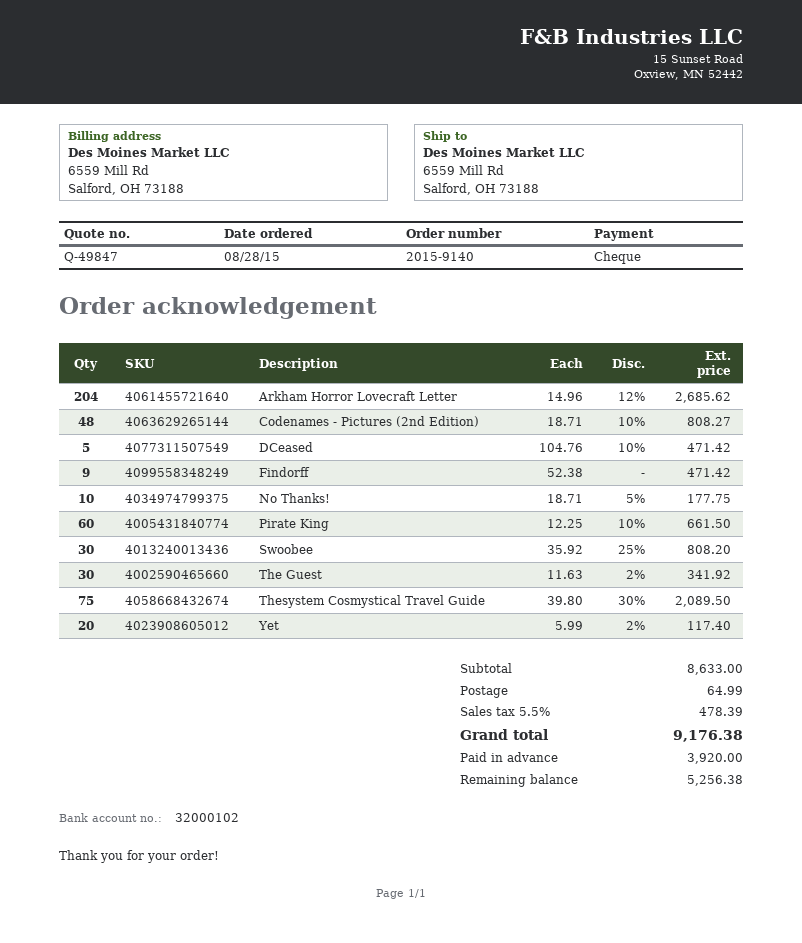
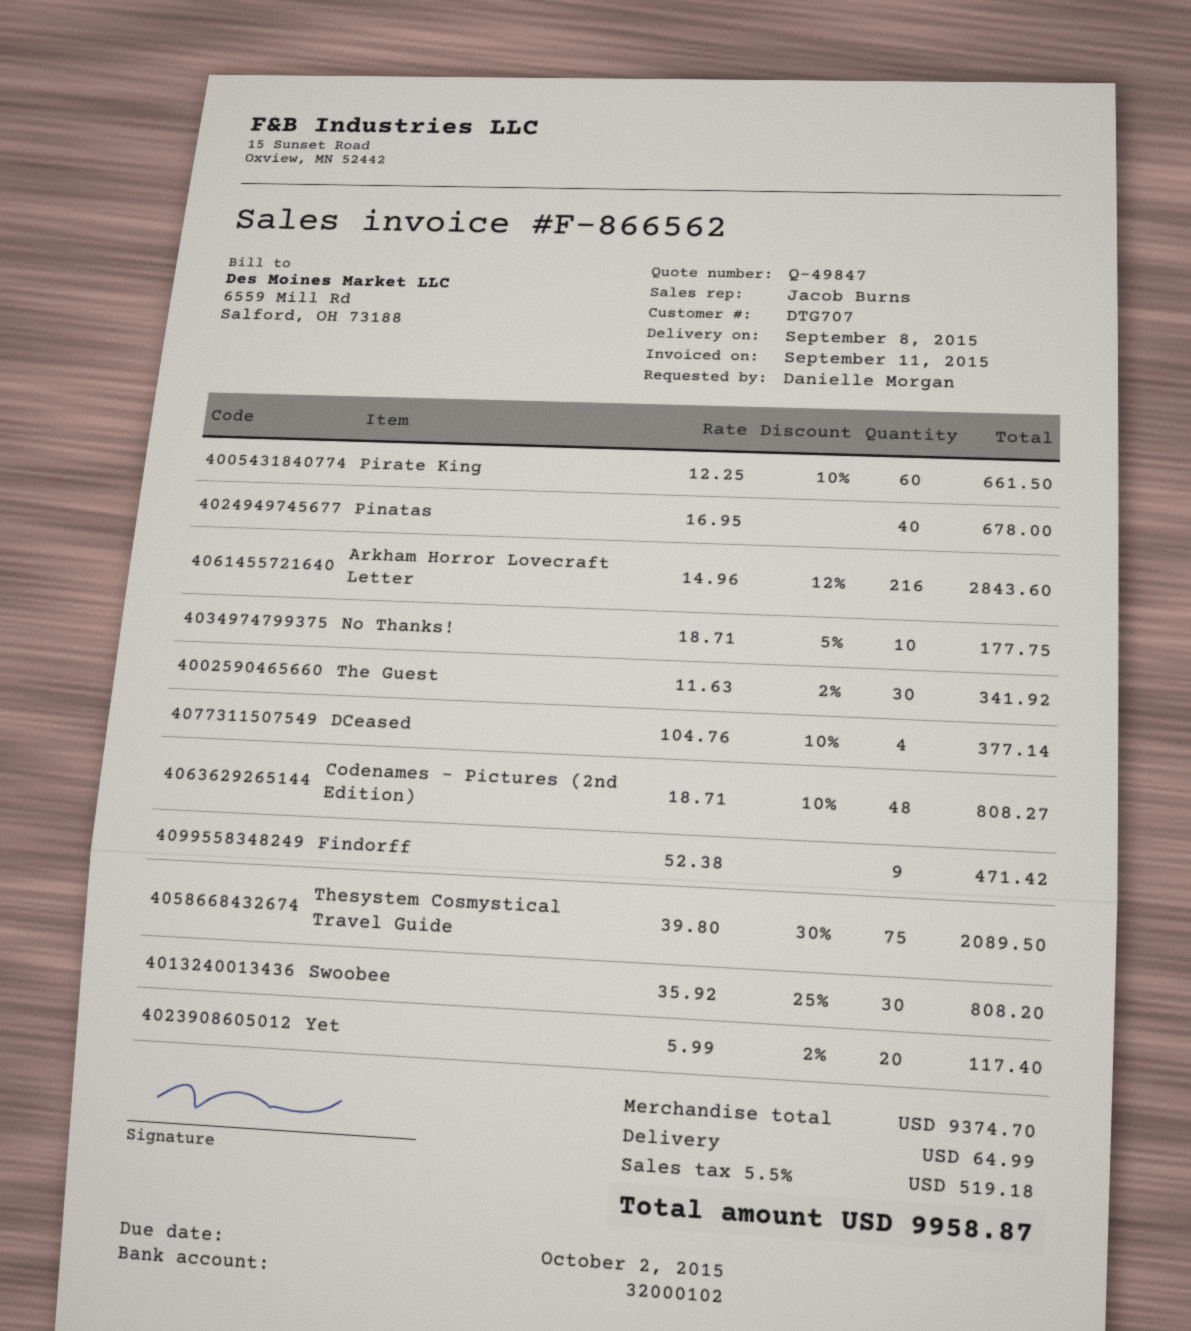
Arkham Horror Lovecraft Letter: 204 x 14.96 - 12% = 2685.62 -> 216 x 14.96 - 12% = 2843.60
DCeased: 5 x 104.76 - 10% = 471.42 -> 4 x 104.76 - 10% = 377.14
Pinatas: none -> 40 x 16.95 = 678.00
subtotal: 8633.00 -> 9374.70
tax: 5.5% = 478.39 -> 5.5% = 519.18
total: 9176.38 -> 9958.87

